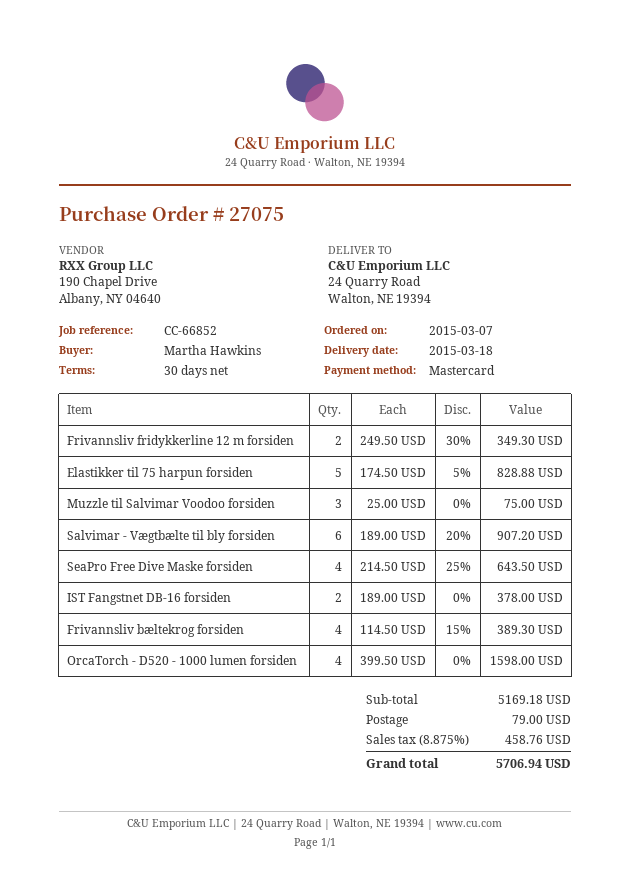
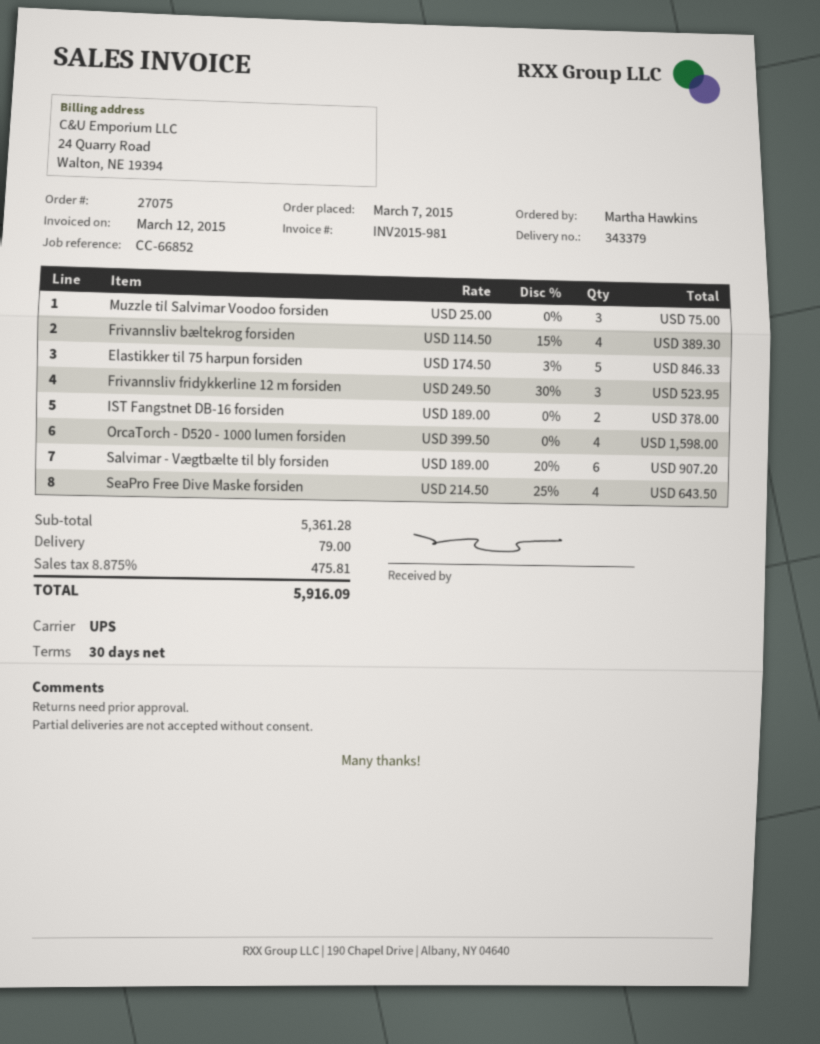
Frivannsliv fridykkerline 12 m forsiden: 2 x 249.50 - 30% = 349.30 -> 3 x 249.50 - 30% = 523.95
Elastikker til 75 harpun forsiden: 5 x 174.50 - 5% = 828.88 -> 5 x 174.50 - 3% = 846.33
subtotal: 5169.18 -> 5361.28
tax: 8.875% = 458.76 -> 8.875% = 475.81
total: 5706.94 -> 5916.09

